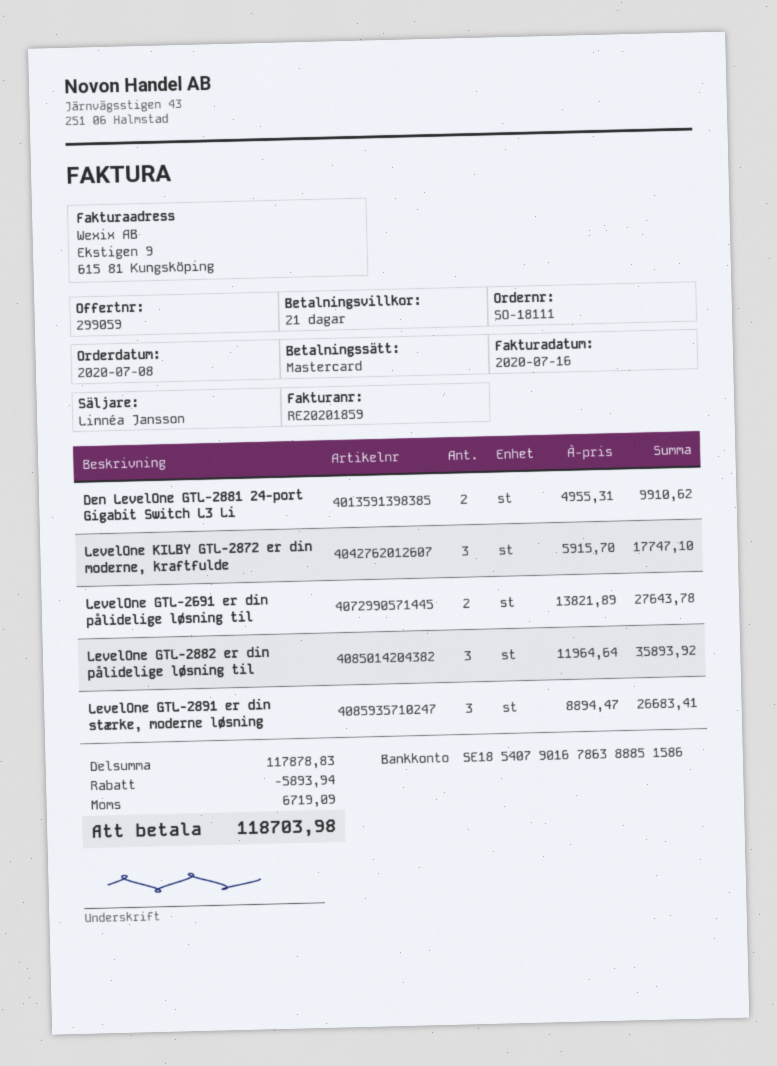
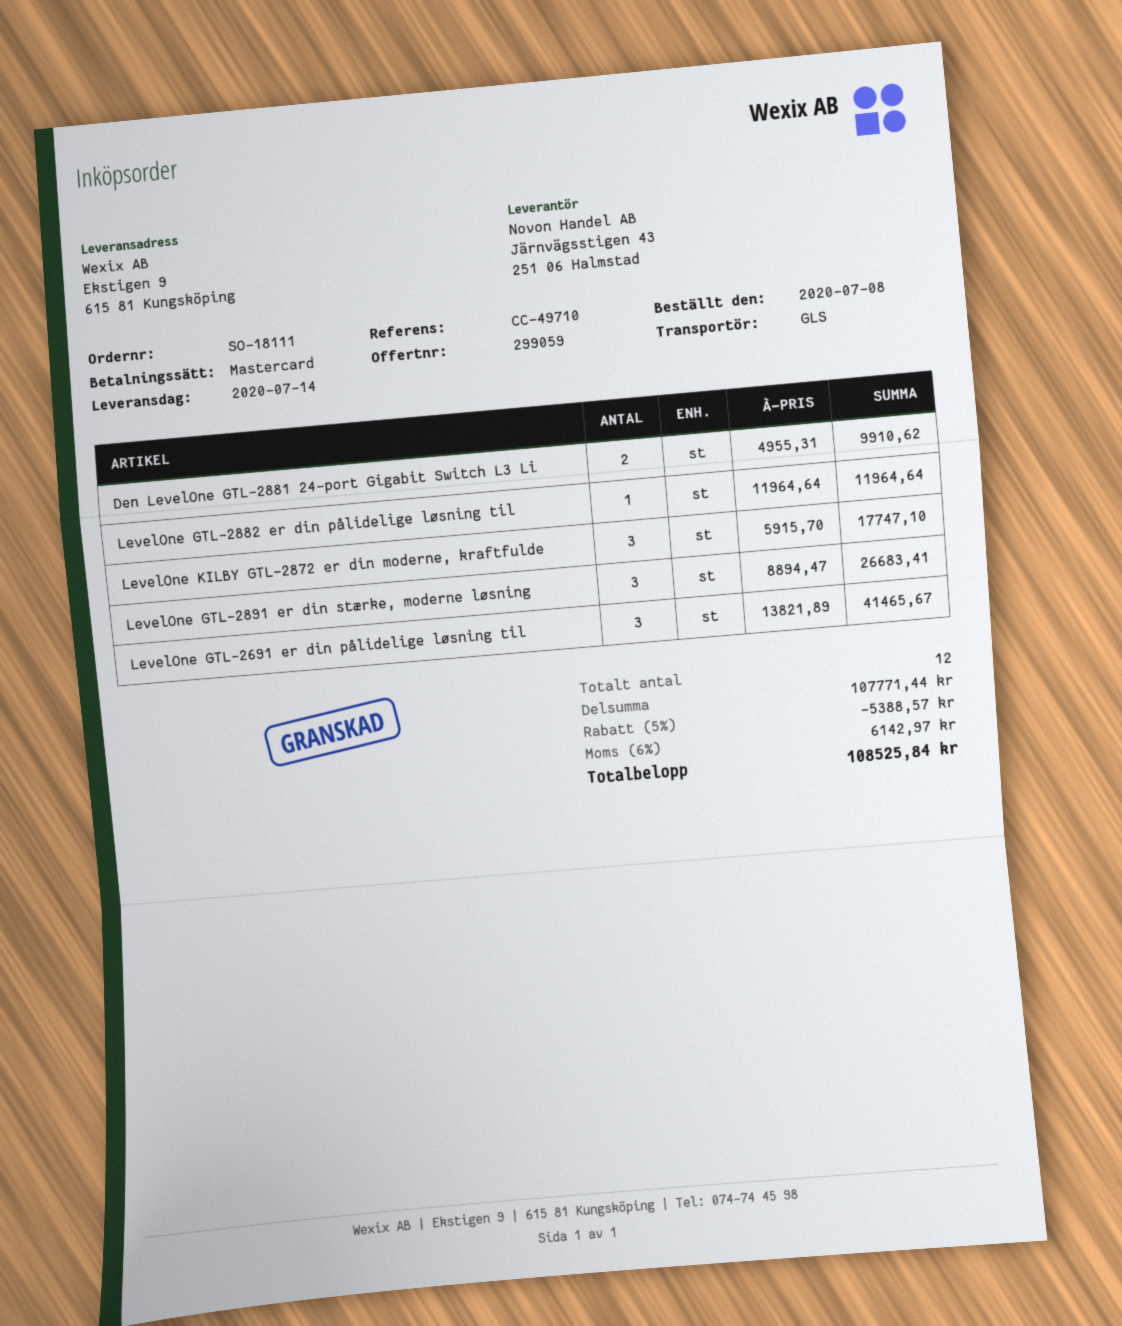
LevelOne GTL-2691 er din pålidelige løsning til: 2 x 13821.89 = 27643.78 -> 3 x 13821.89 = 41465.67
LevelOne GTL-2882 er din pålidelige løsning til: 3 x 11964.64 = 35893.92 -> 1 x 11964.64 = 11964.64
subtotal: 117878.83 -> 107771.44
discount: 5893.94 -> 5388.57
tax: 6719.09 -> 6142.97
total: 118703.98 -> 108525.84

